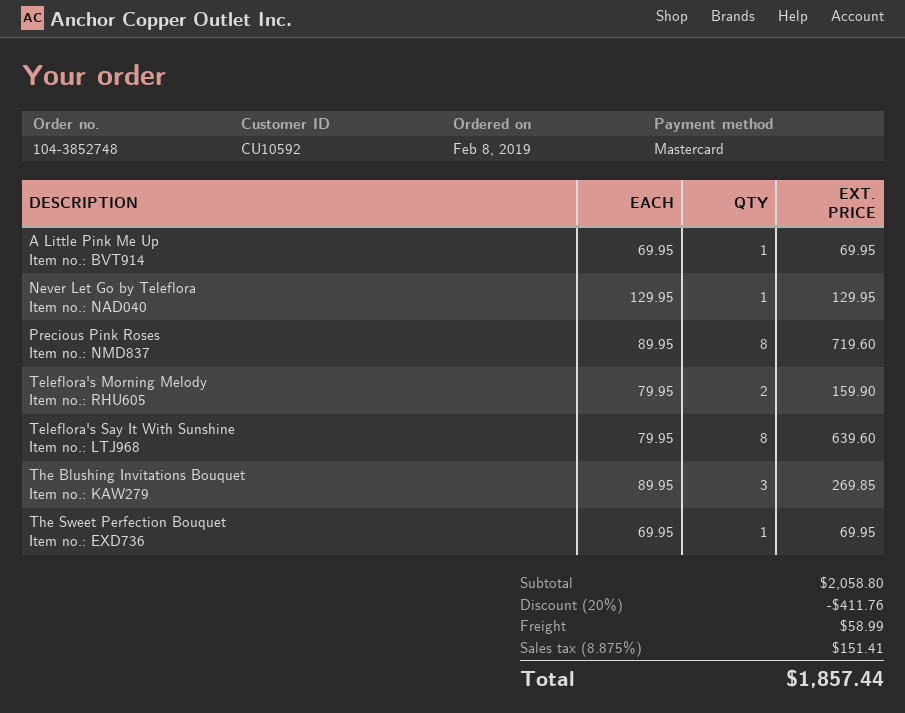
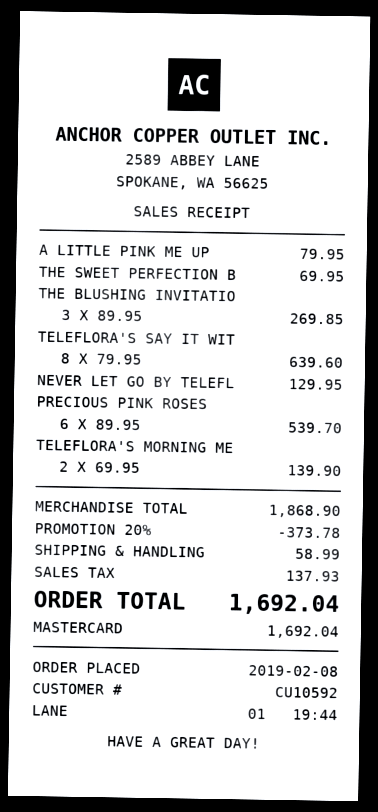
A Little Pink Me Up: 1 x 69.95 = 69.95 -> 1 x 79.95 = 79.95
Precious Pink Roses: 8 x 89.95 = 719.60 -> 6 x 89.95 = 539.70
Teleflora's Morning Melody: 2 x 79.95 = 159.90 -> 2 x 69.95 = 139.90
subtotal: 2058.80 -> 1868.90
discount: 20% = 411.76 -> 20% = 373.78
tax: 151.41 -> 137.93
total: 1857.44 -> 1692.04

